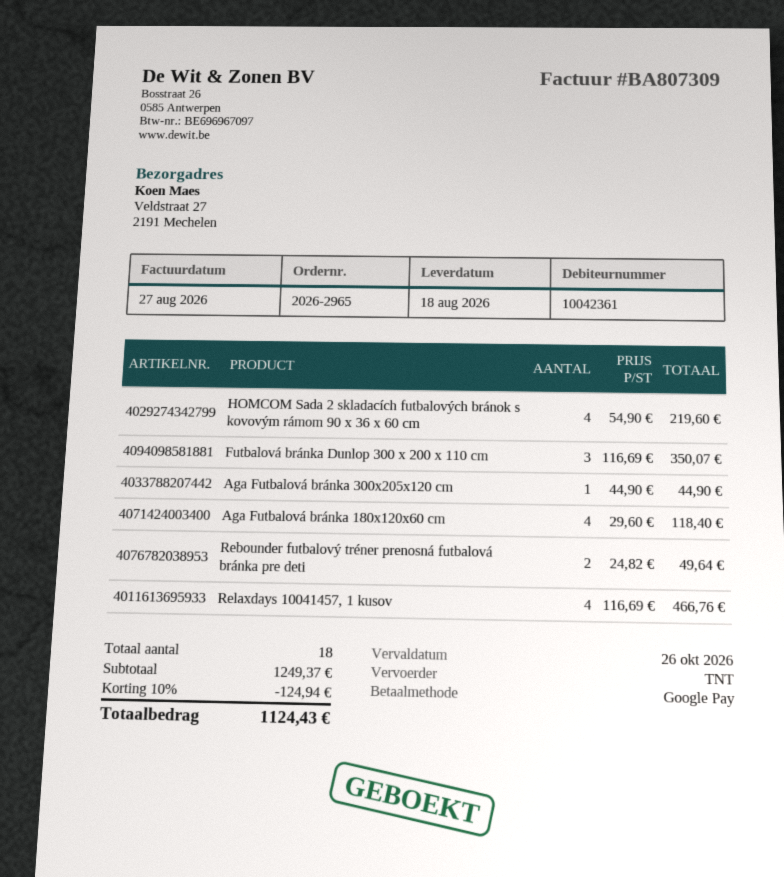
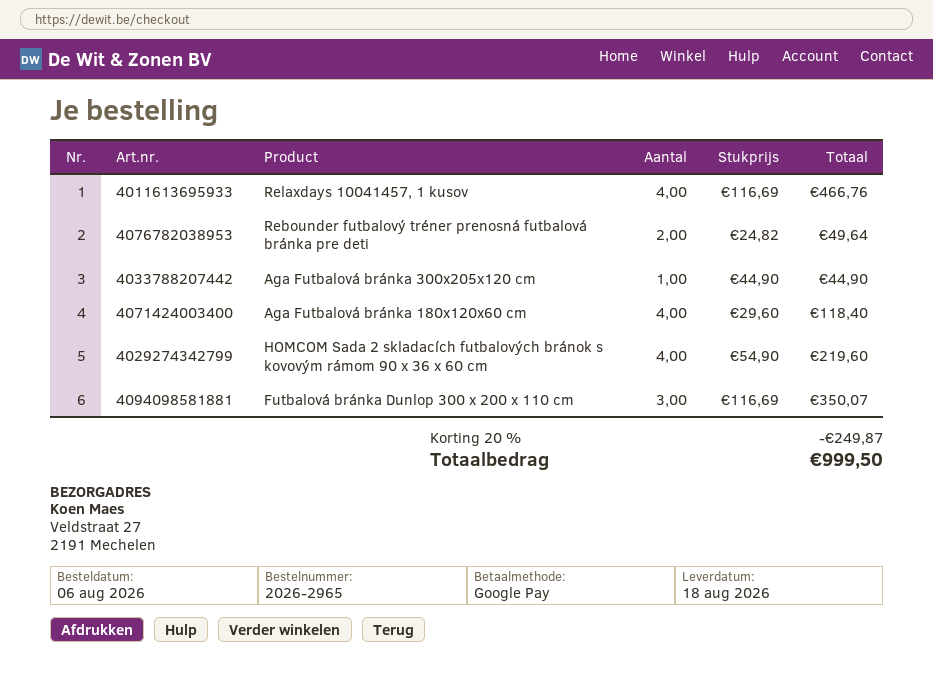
discount: 10% = 124.94 -> 20% = 249.87
total: 1124.43 -> 999.50

